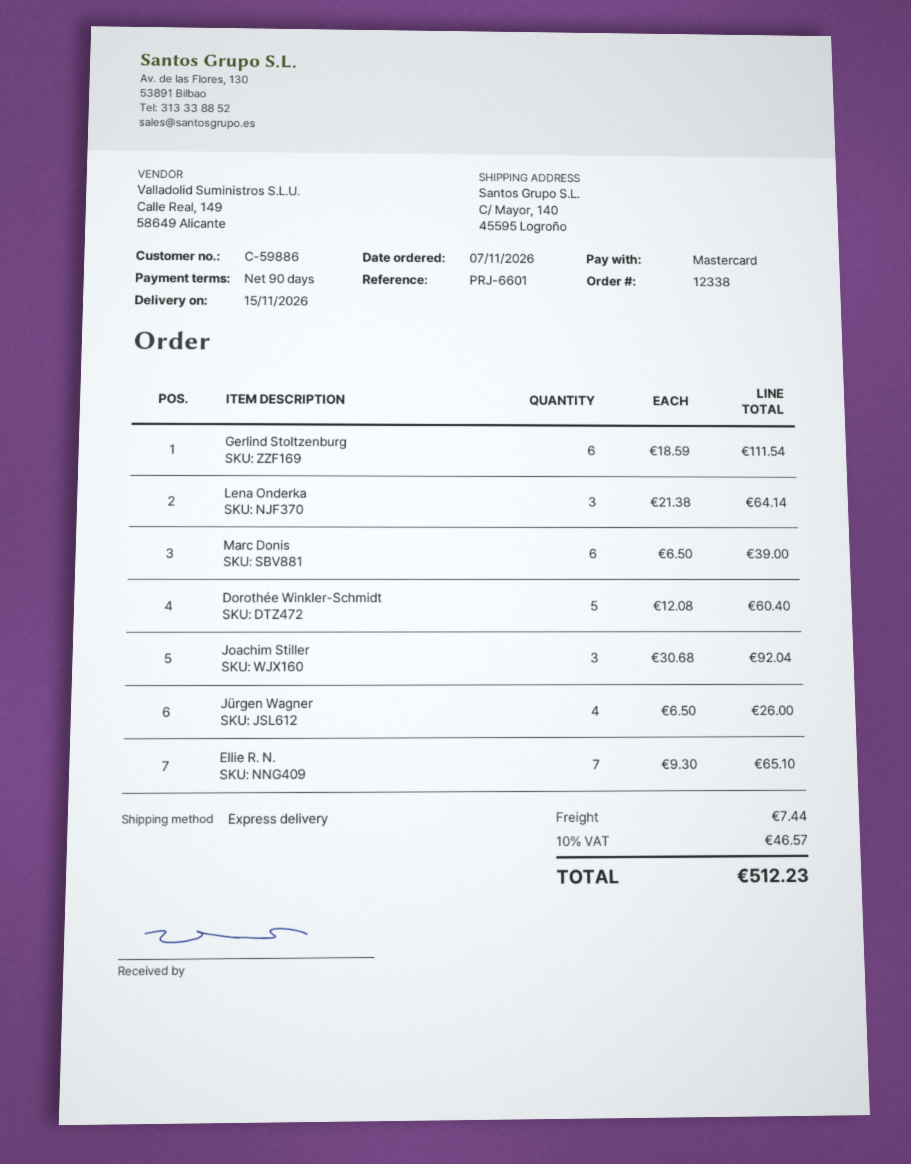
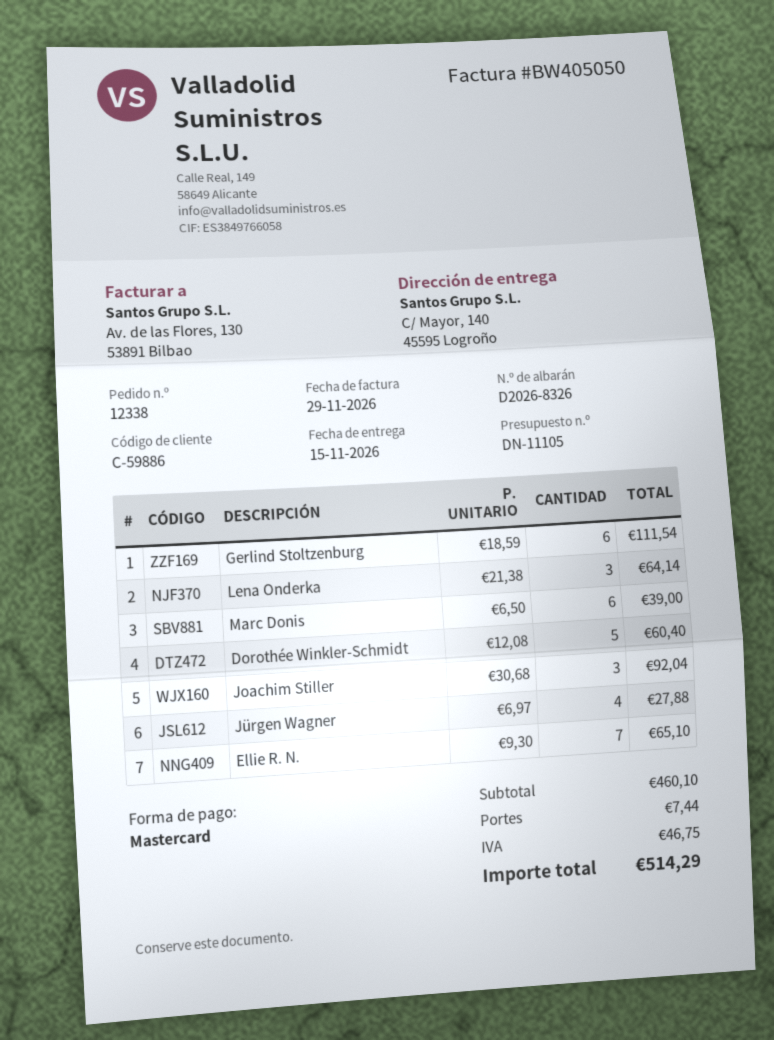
Jürgen Wagner: 4 x 6.50 = 26.00 -> 4 x 6.97 = 27.88
tax: 46.57 -> 46.75
total: 512.23 -> 514.29

